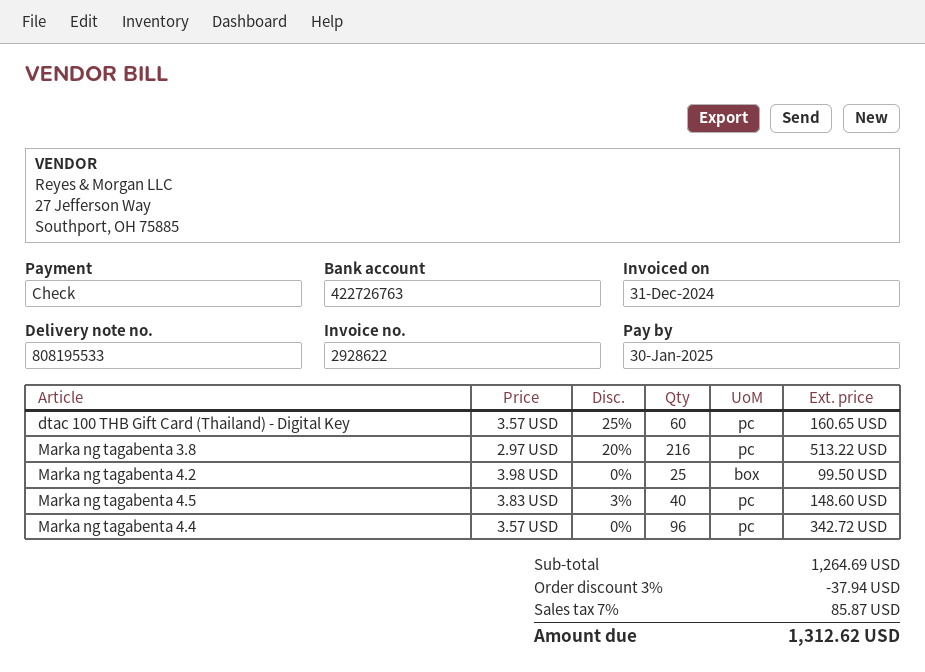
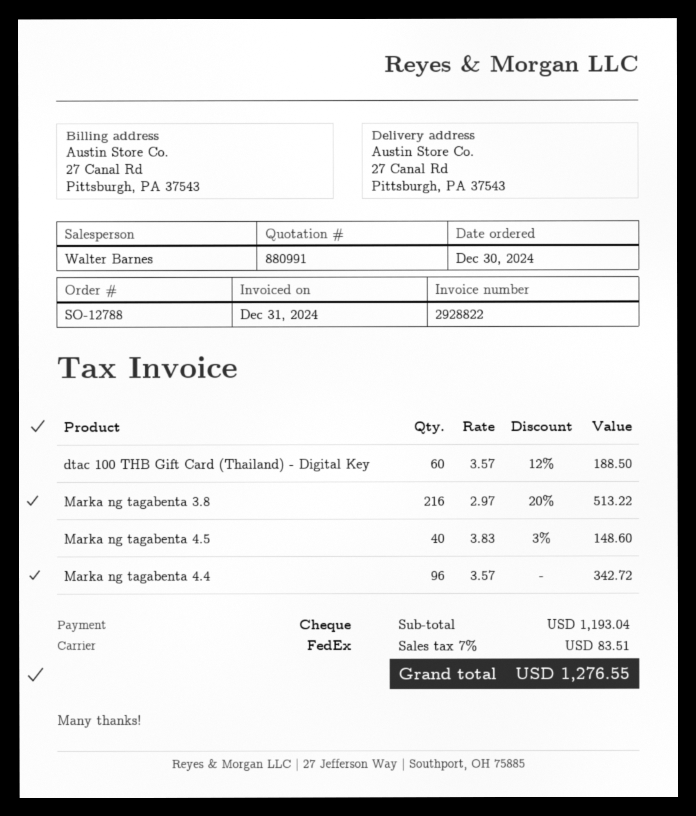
invoice number: 2928622 -> 2928822
dtac 100 THB Gift Card (Thailand) - Digital Key: 60 x 3.57 - 25% = 160.65 -> 60 x 3.57 - 12% = 188.50
Marka ng tagabenta 4.2: 25 x 3.98 = 99.50 -> none
subtotal: 1264.69 -> 1193.04
discount: 3% = 37.94 -> none
tax: 7% = 85.87 -> 7% = 83.51
total: 1312.62 -> 1276.55

